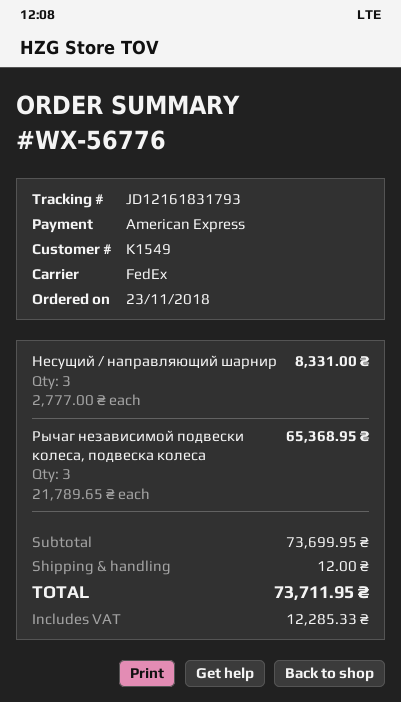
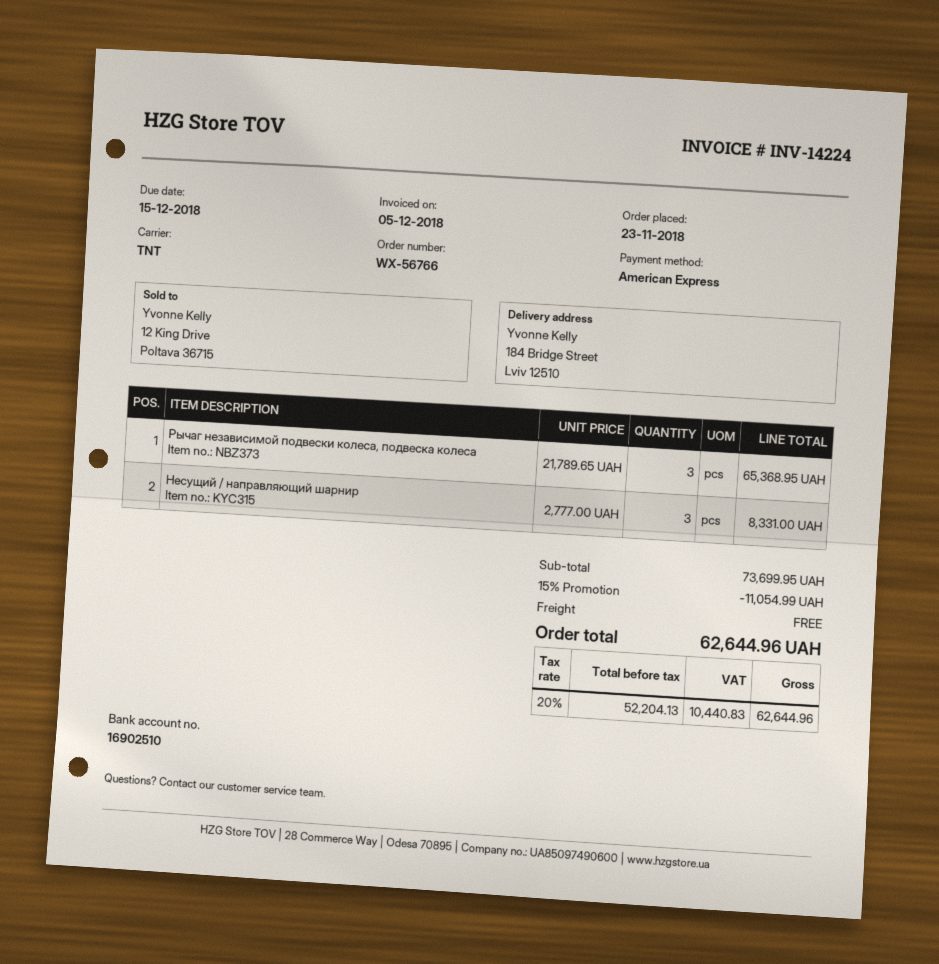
order number: WX-56776 -> WX-56766
shipping method: FedEx -> TNT
discount: none -> 15% = 11054.99
shipping: 12.00 -> 0.00
tax: 12285.33 -> 10440.83
total: 73711.95 -> 62644.96

